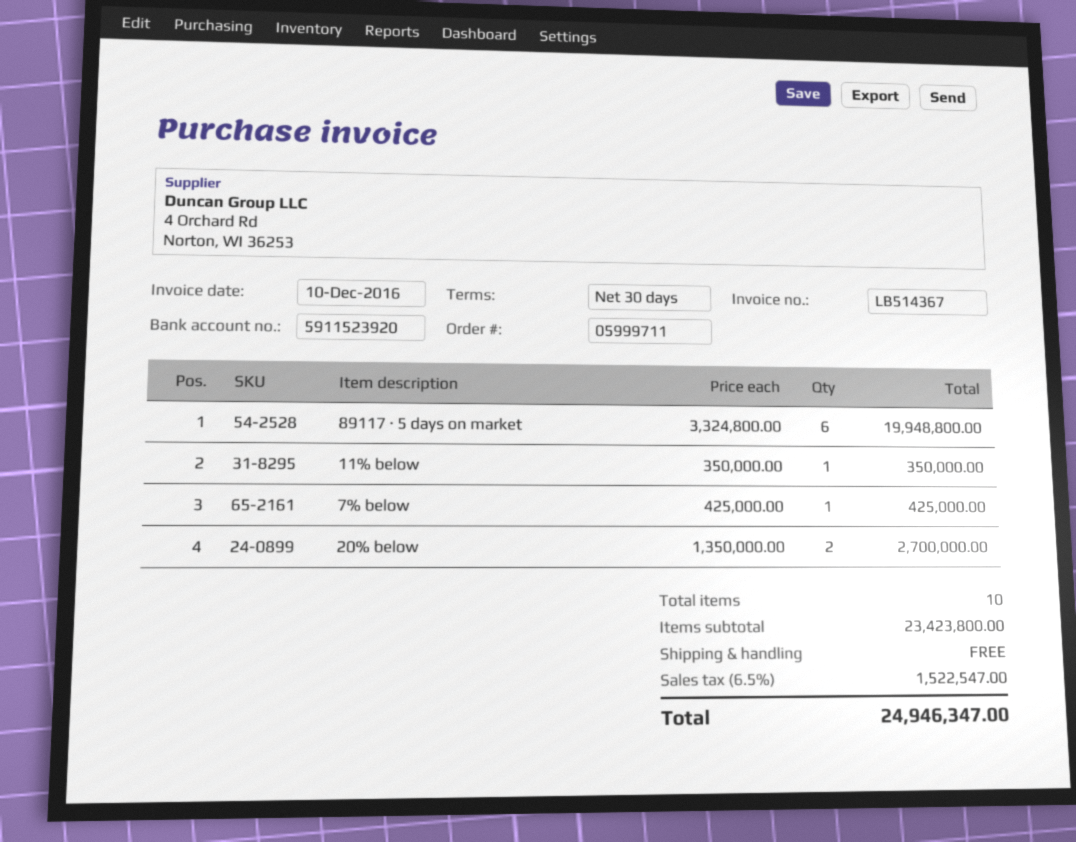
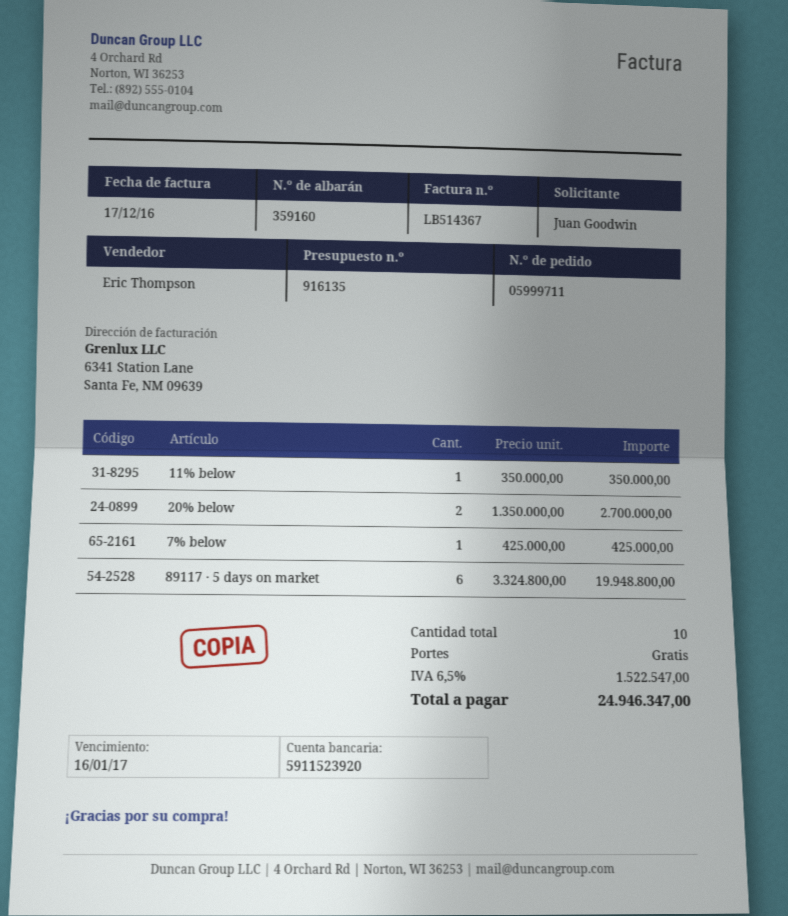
invoice date: 2016-12-10 -> 2016-12-17

